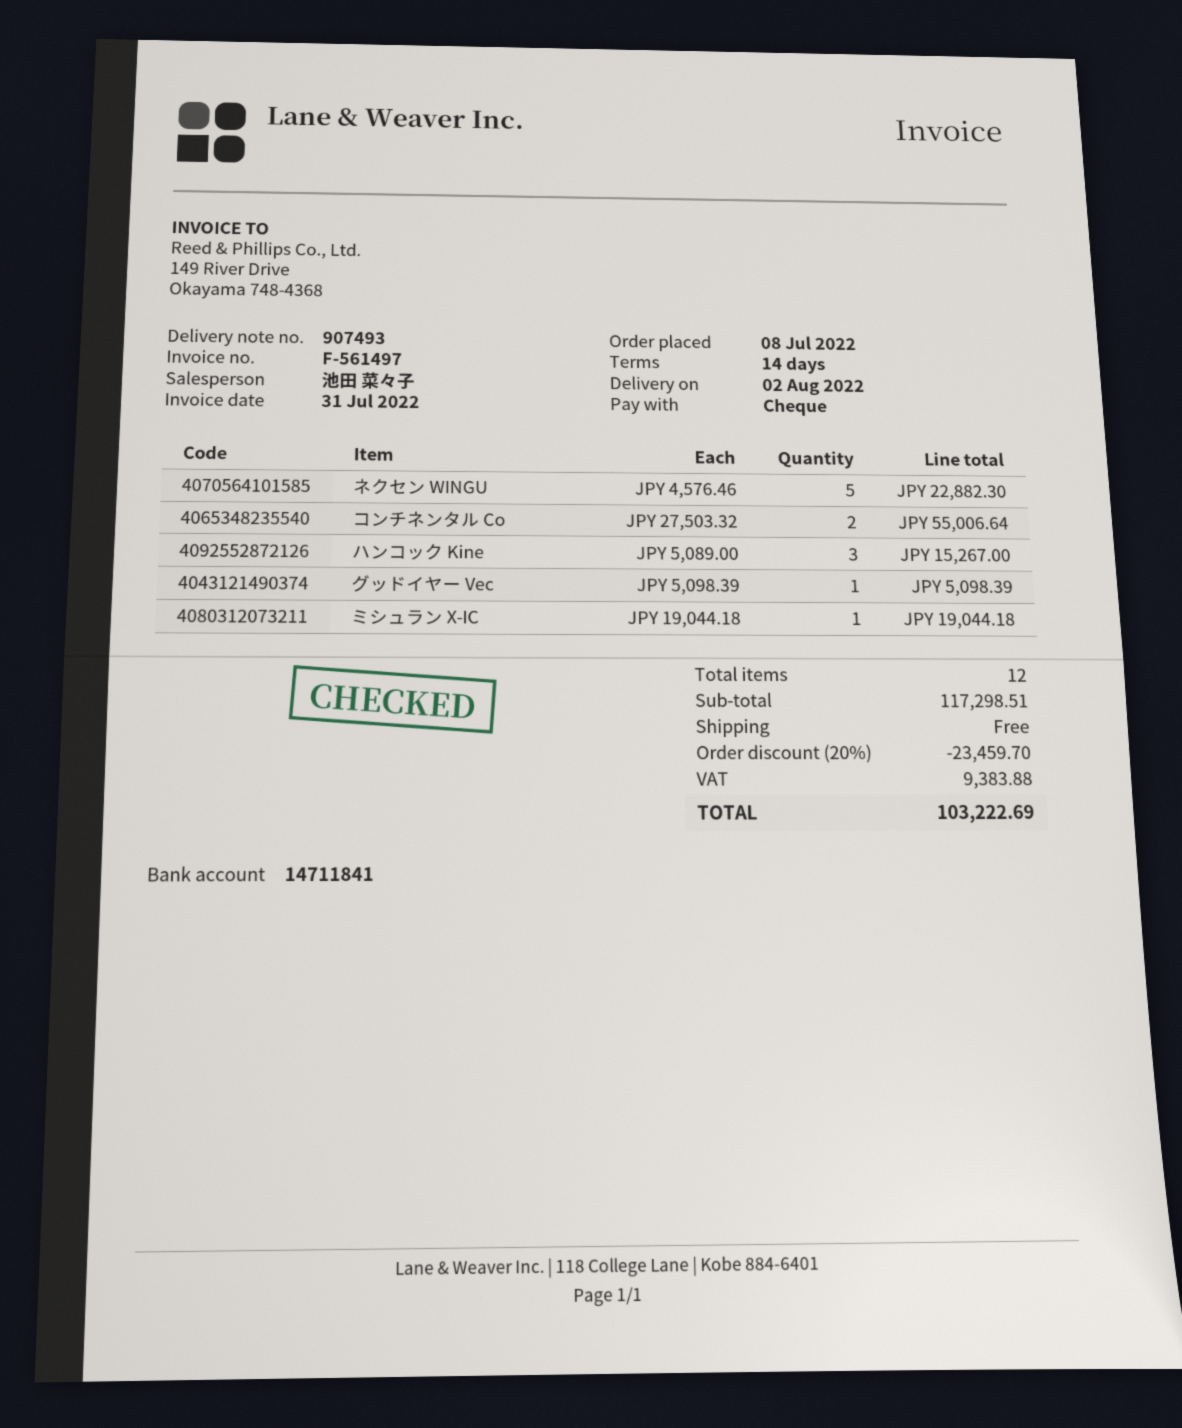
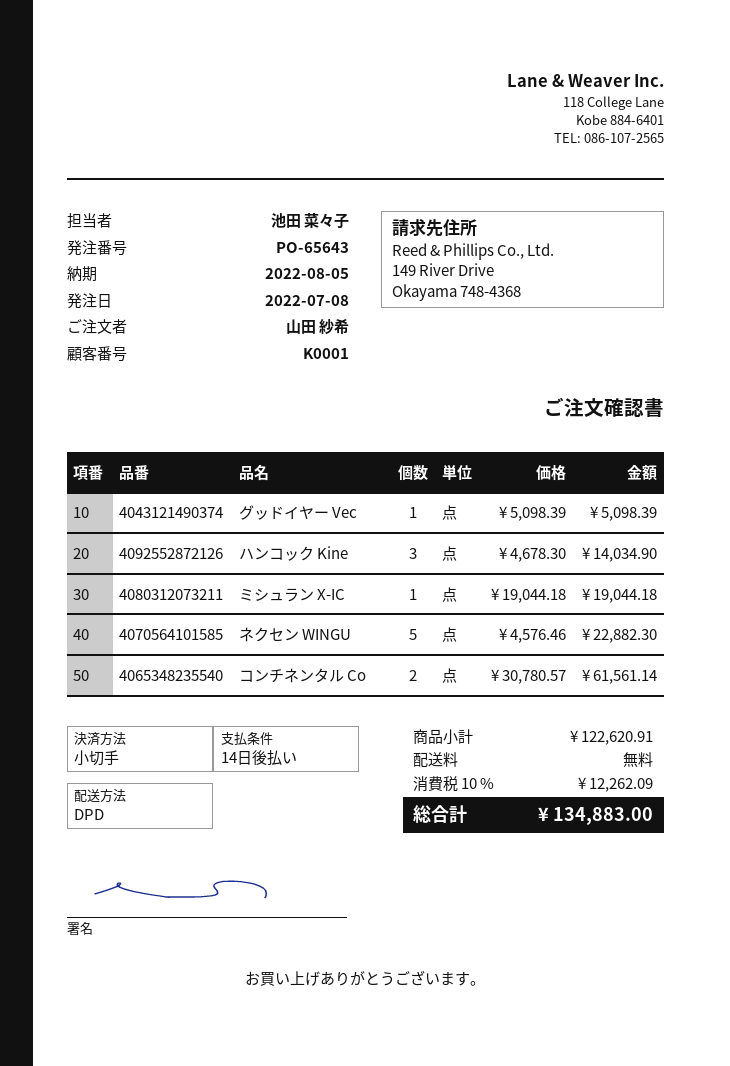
delivery date: 2022-08-02 -> 2022-08-05
コンチネンタル Co: 2 x 27503.32 = 55006.64 -> 2 x 30780.57 = 61561.14
ハンコック Kine: 3 x 5089.00 = 15267.00 -> 3 x 4678.30 = 14034.90
subtotal: 117298.51 -> 122620.91
discount: 20% = 23459.70 -> none
tax: 9383.88 -> 12262.09
total: 103222.69 -> 134883.00

